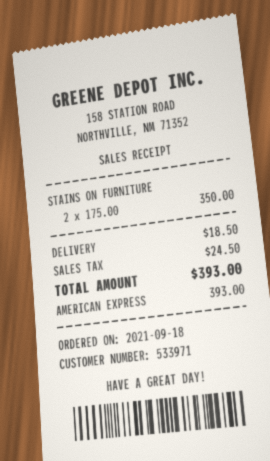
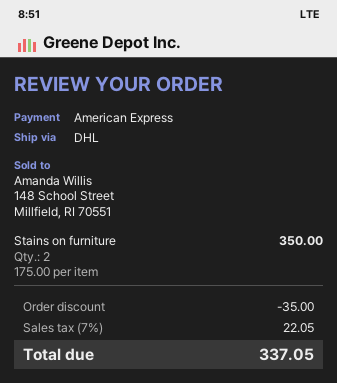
discount: none -> 35.00
shipping: 18.50 -> none
tax: 24.50 -> 22.05
total: 393.00 -> 337.05

